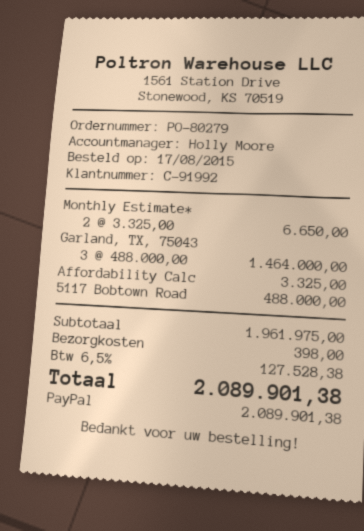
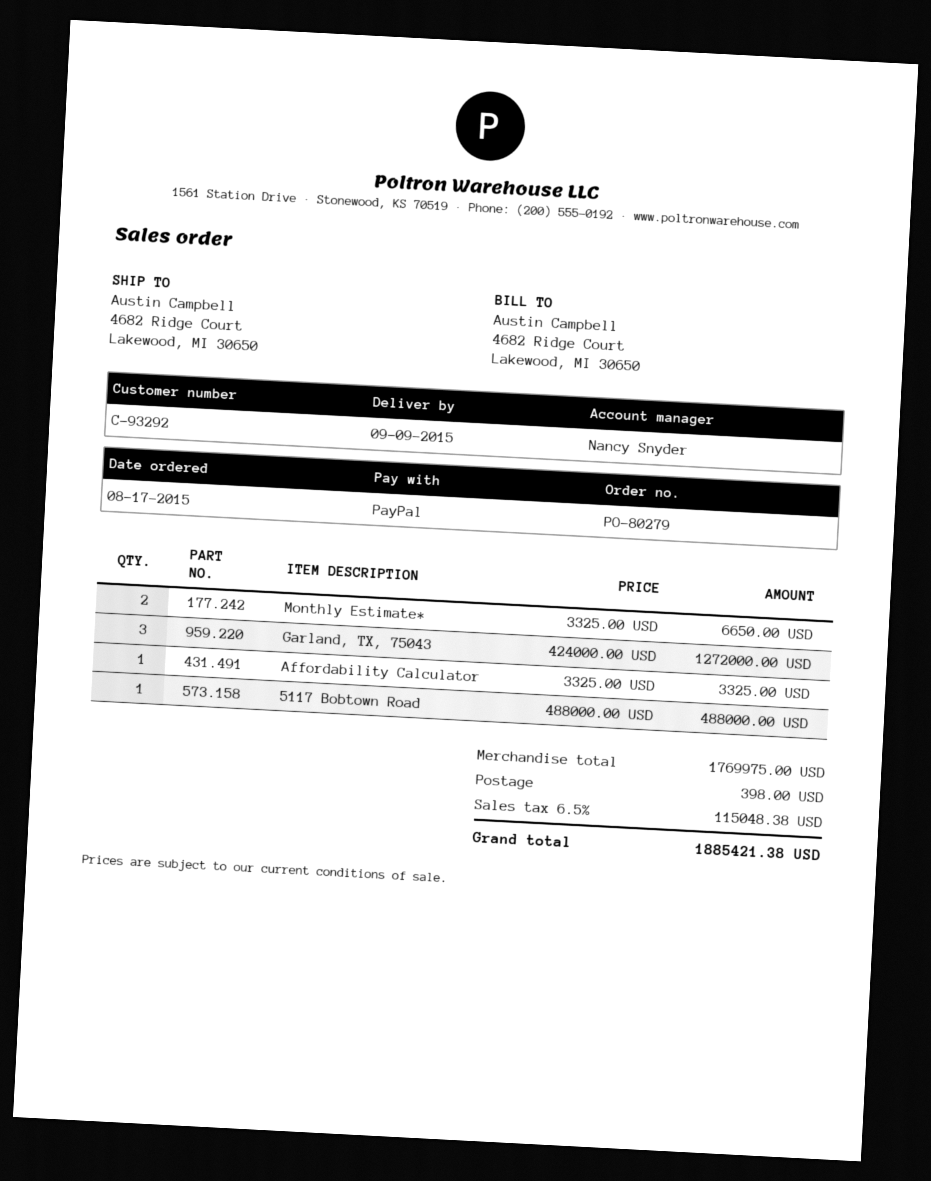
customer number: C-91992 -> C-93292
sales rep: Holly Moore -> Nancy Snyder
Garland, TX, 75043: 3 x 488000.00 = 1464000.00 -> 3 x 424000.00 = 1272000.00
subtotal: 1961975.00 -> 1769975.00
tax: 6.5% = 127528.38 -> 6.5% = 115048.38
total: 2089901.38 -> 1885421.38

